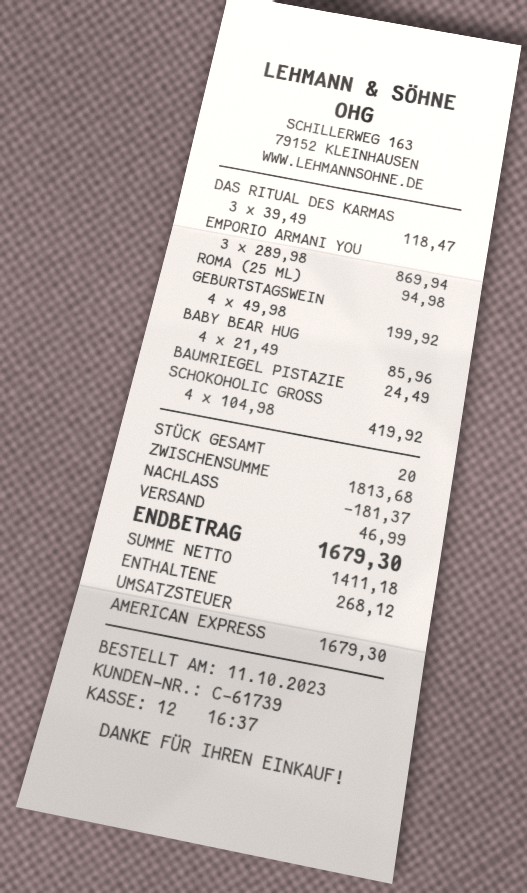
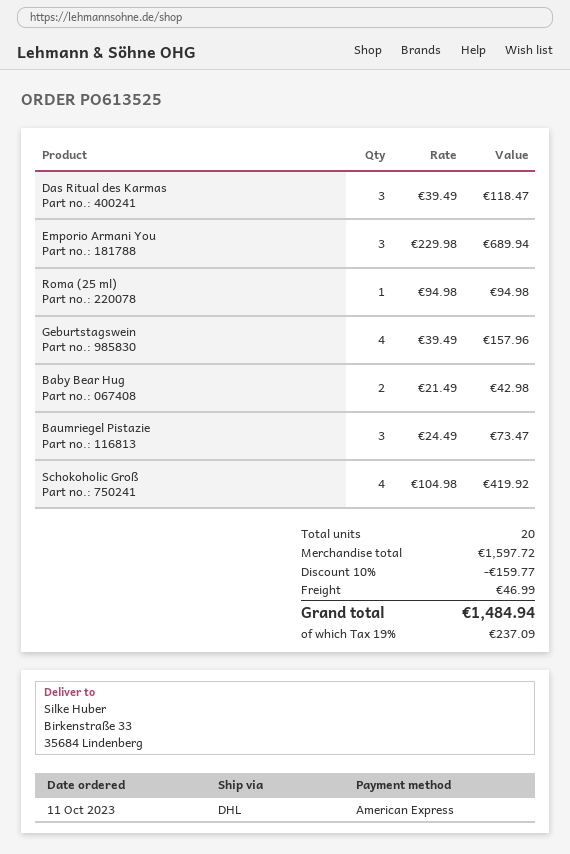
EMPORIO ARMANI YOU: 3 x 289.98 = 869.94 -> 3 x 229.98 = 689.94
GEBURTSTAGSWEIN: 4 x 49.98 = 199.92 -> 4 x 39.49 = 157.96
BABY BEAR HUG: 4 x 21.49 = 85.96 -> 2 x 21.49 = 42.98
BAUMRIEGEL PISTAZIE: 1 x 24.49 = 24.49 -> 3 x 24.49 = 73.47
subtotal: 1813.68 -> 1597.72
discount: 181.37 -> 159.77
tax: 268.12 -> 237.09
total: 1679.30 -> 1484.94

